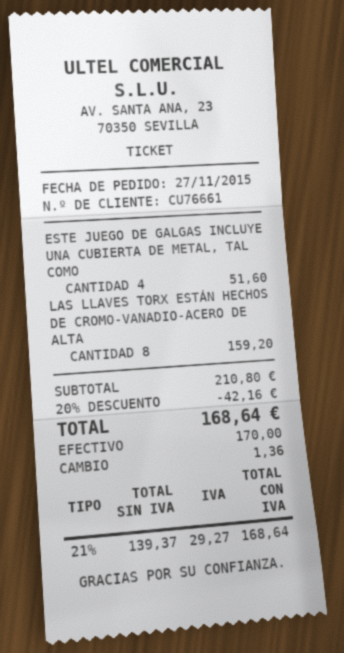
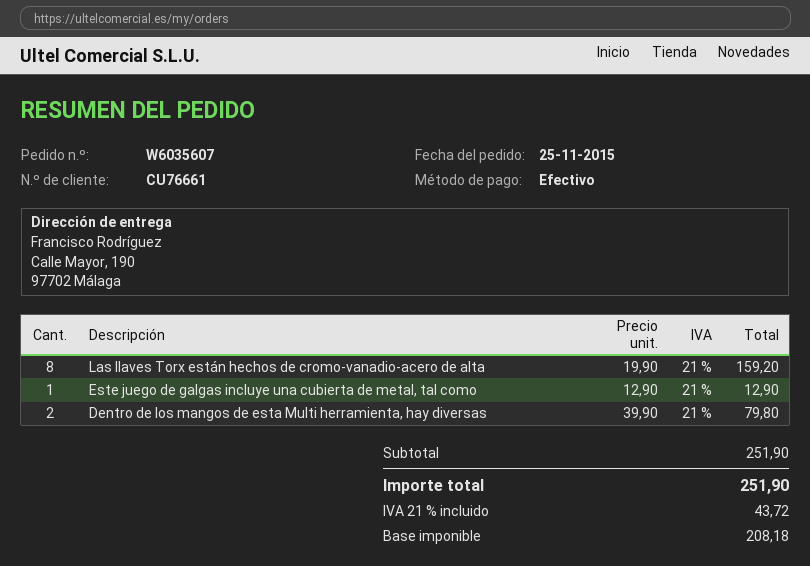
order date: 2015-11-27 -> 2015-11-25
ESTE JUEGO DE GALGAS INCLUYE UNA CUBIERTA DE METAL, TAL COMO: 4 for 51.60 -> 1 for 12.90
Dentro de los mangos de esta Multi herramienta, hay diversas: none -> 2 for 79.80
subtotal: 210.80 -> 251.90
discount: 20% = 42.16 -> none
net: 139.37 -> 208.18
tax: 21% = 29.27 -> 21% = 43.72
total: 168.64 -> 251.90

